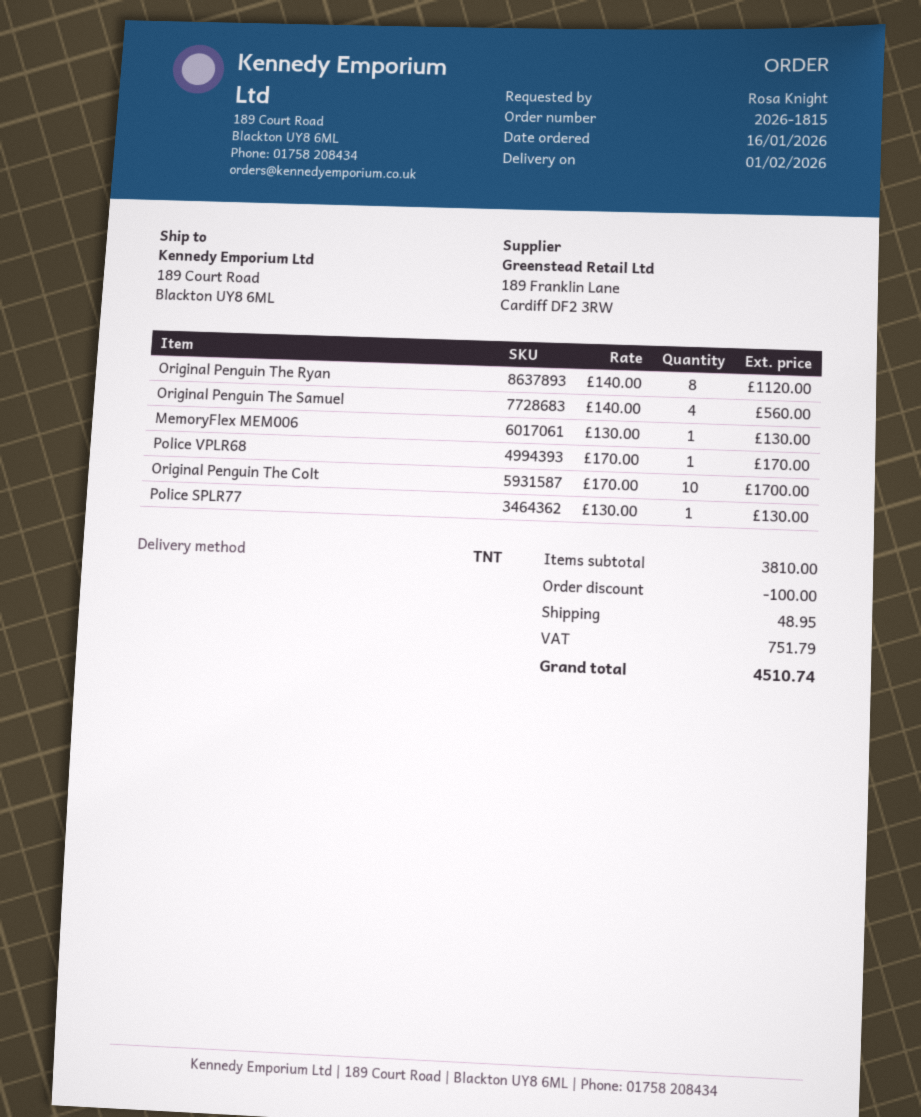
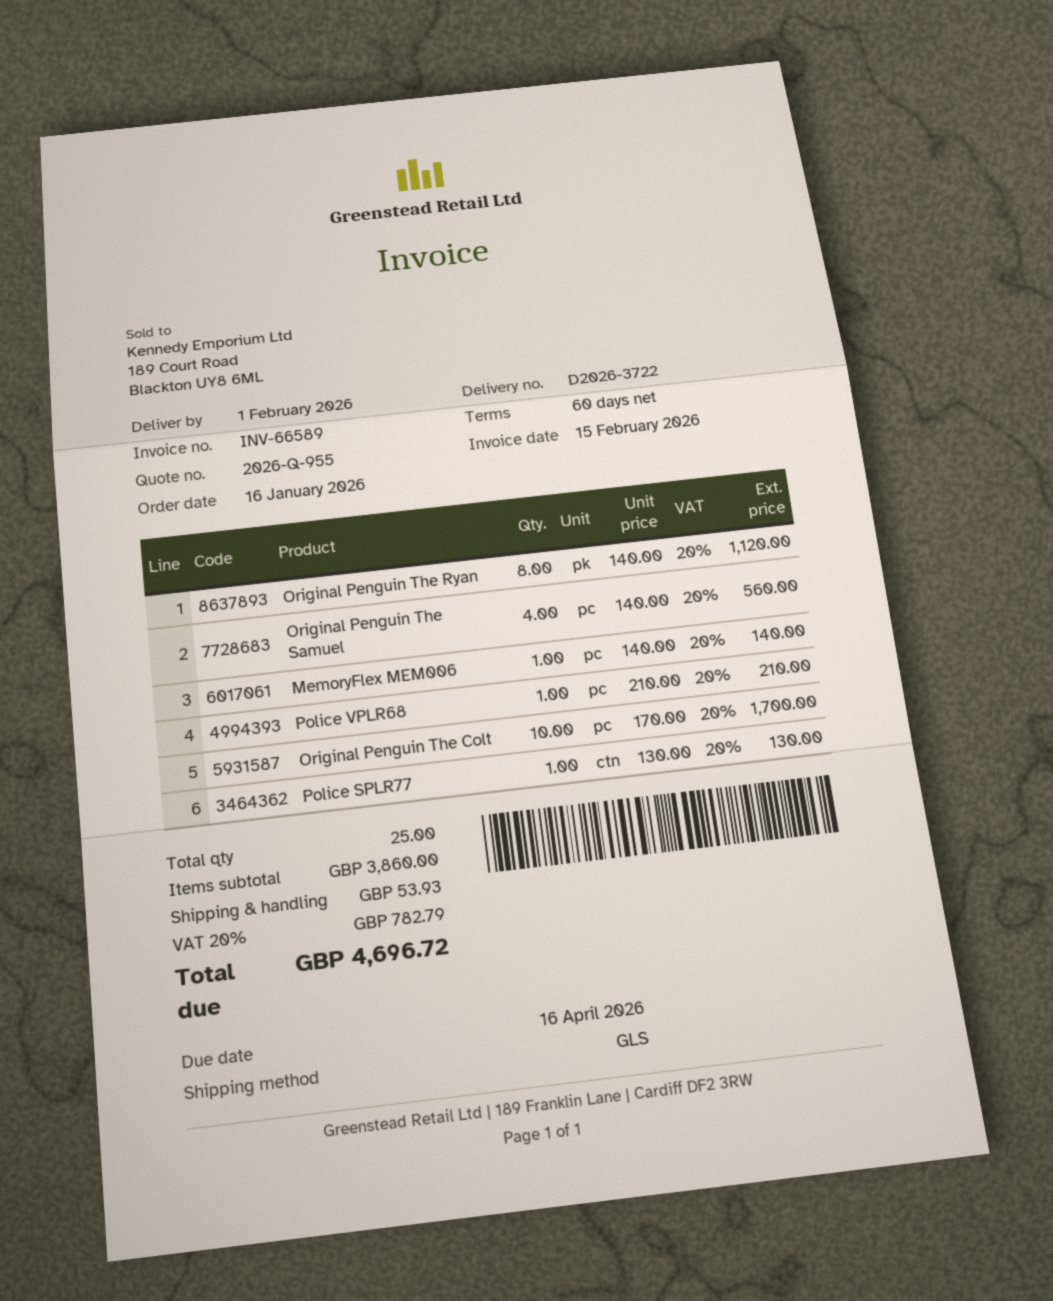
shipping method: TNT -> GLS
MemoryFlex MEM006: 1 x 130.00 = 130.00 -> 1 x 140.00 = 140.00
Police VPLR68: 1 x 170.00 = 170.00 -> 1 x 210.00 = 210.00
subtotal: 3810.00 -> 3860.00
discount: 100.00 -> none
shipping: 48.95 -> 53.93
tax: 751.79 -> 782.79
total: 4510.74 -> 4696.72

